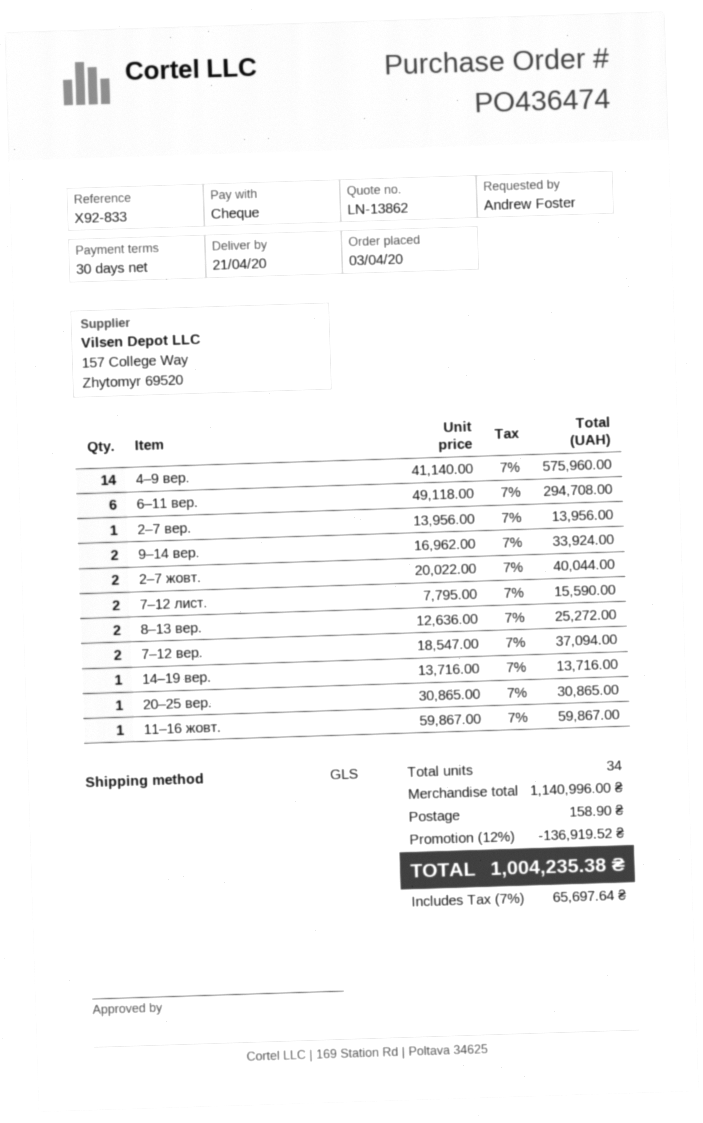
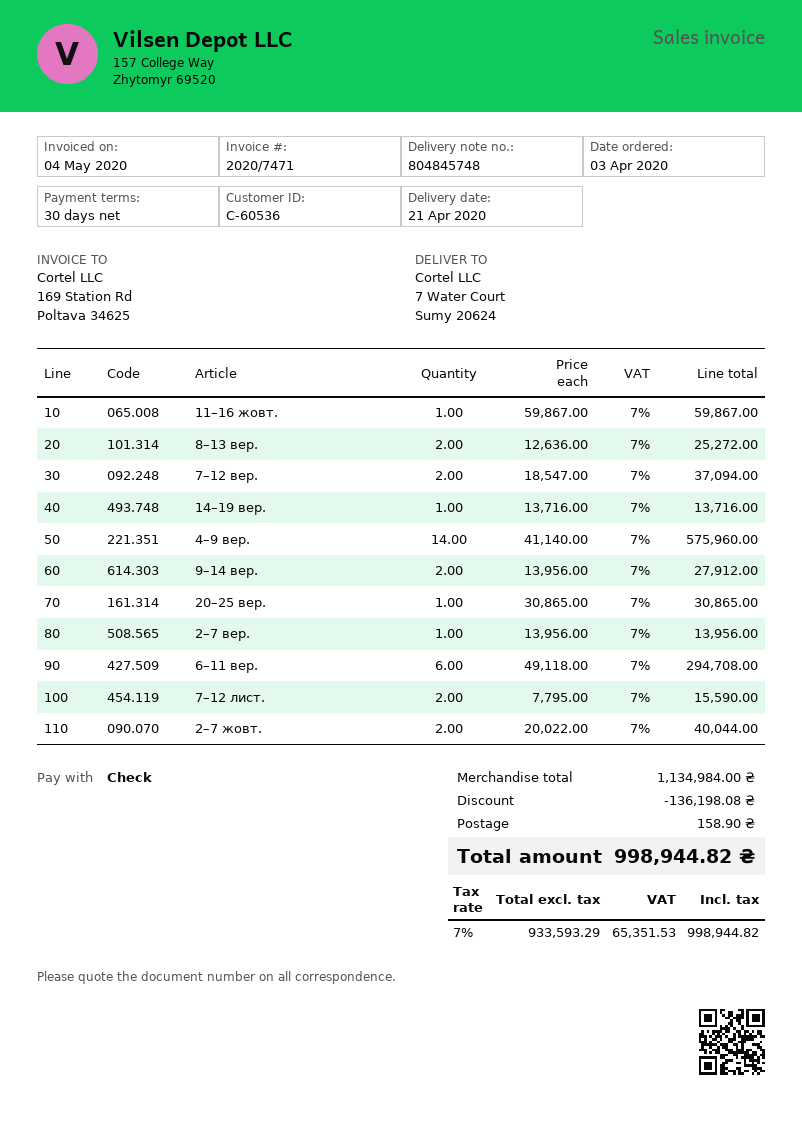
9–14 вер.: 2 x 16962.00 = 33924.00 -> 2 x 13956.00 = 27912.00
subtotal: 1140996.00 -> 1134984.00
discount: 136919.52 -> 136198.08
tax: 7% = 65697.64 -> 7% = 65351.53
total: 1004235.38 -> 998944.82

